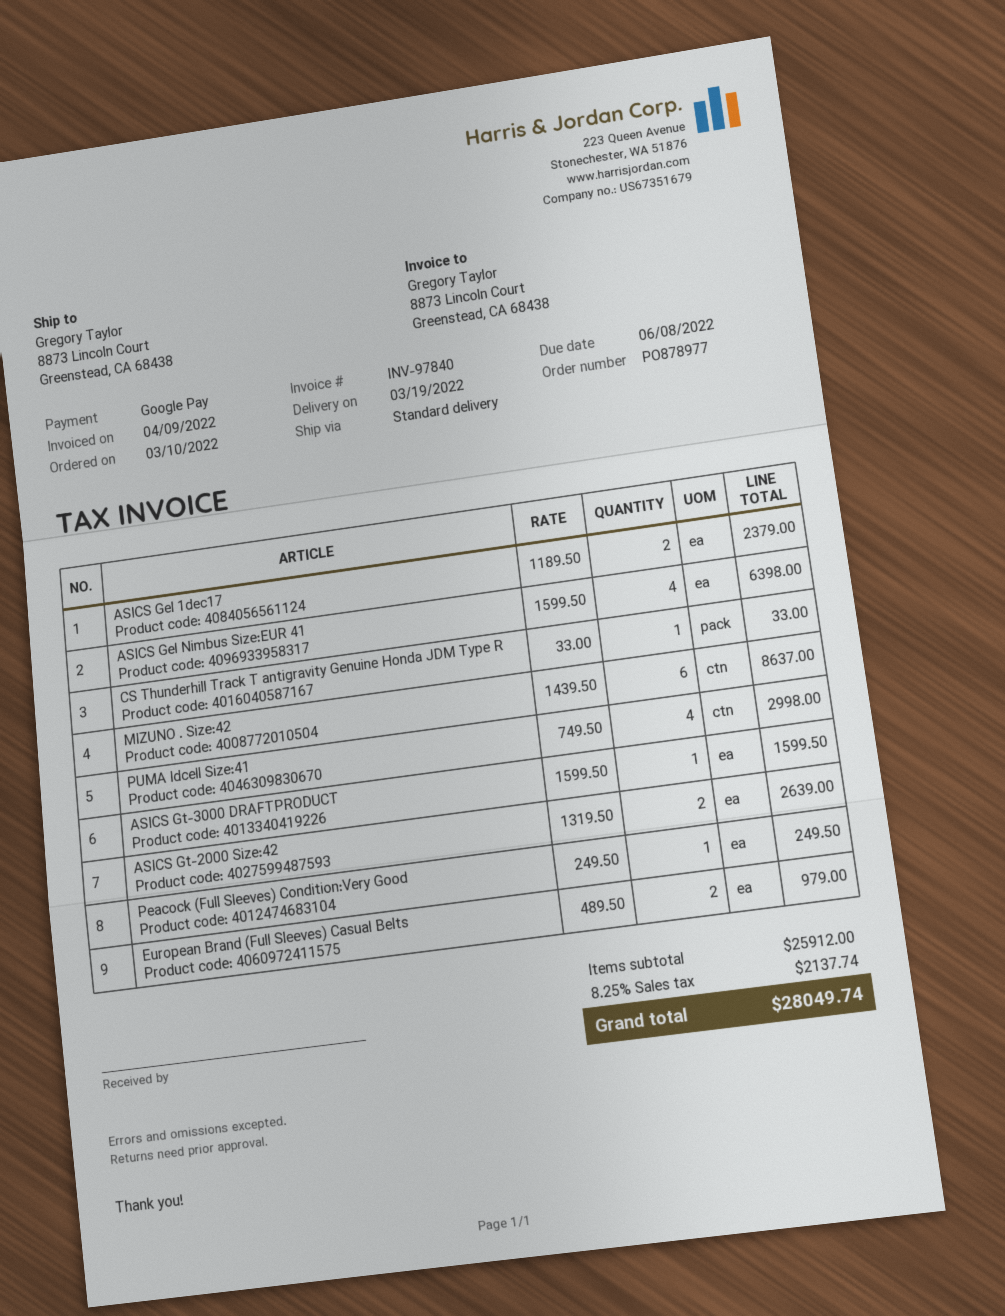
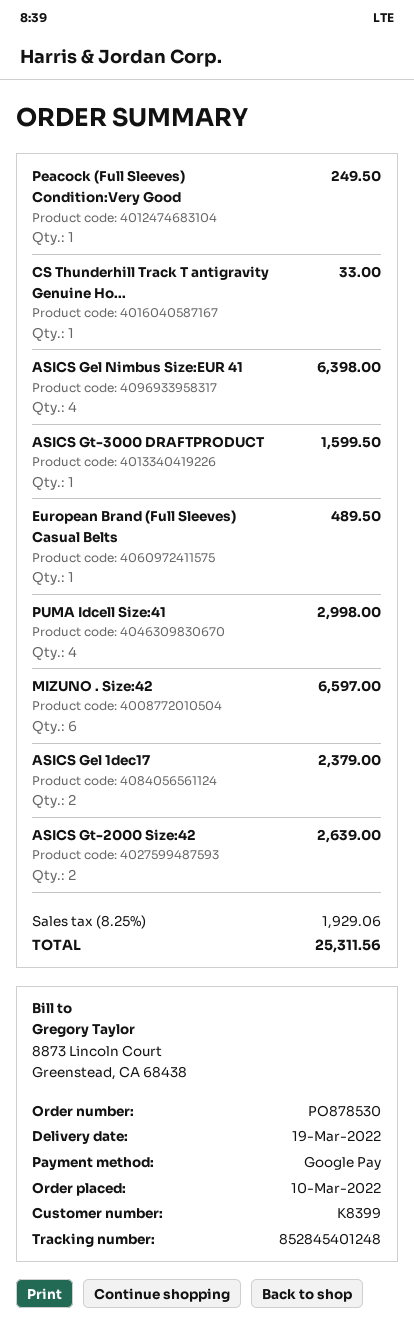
order number: PO878977 -> PO878530
MIZUNO . Size:42: 6 for 8637.00 -> 6 for 6597.00
European Brand (Full Sleeves) Casual Belts: 2 for 979.00 -> 1 for 489.50
tax: 8.25% = 2137.74 -> 8.25% = 1929.06
total: 28049.74 -> 25311.56

